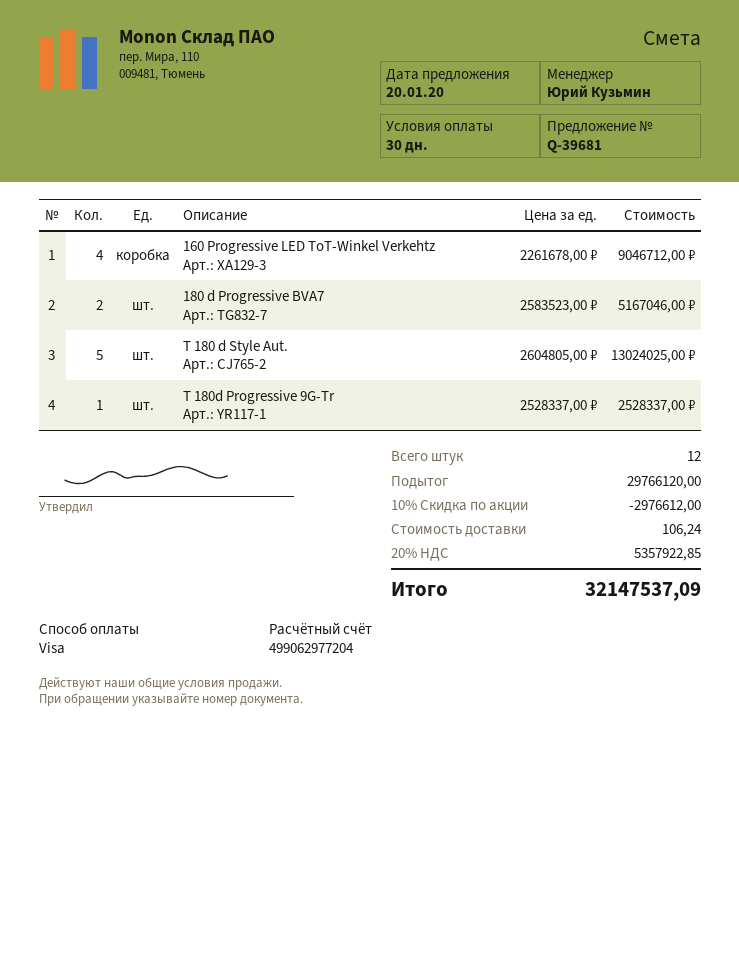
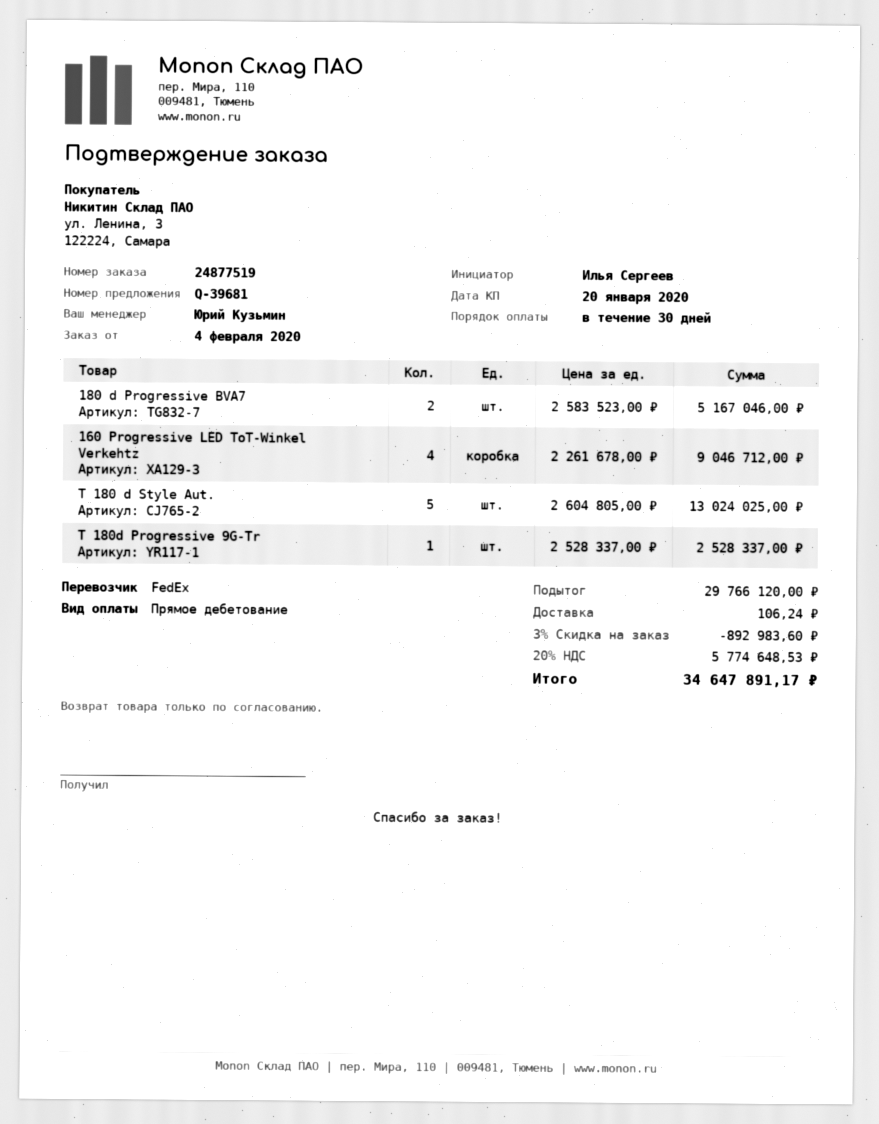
payment method: Visa -> direct debit
discount: 10% = 2976612.00 -> 3% = 892983.60
tax: 20% = 5357922.85 -> 20% = 5774648.53
total: 32147537.09 -> 34647891.17

